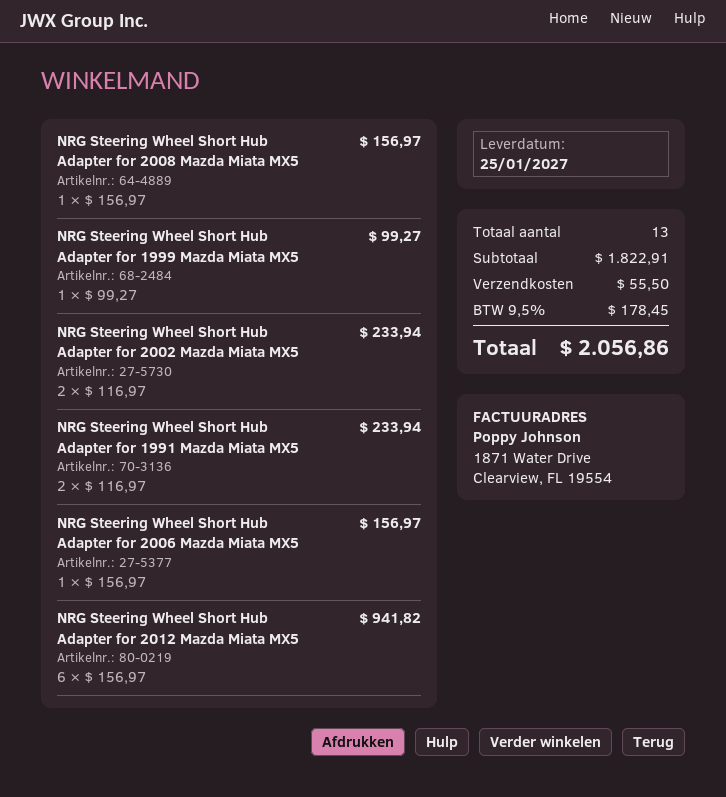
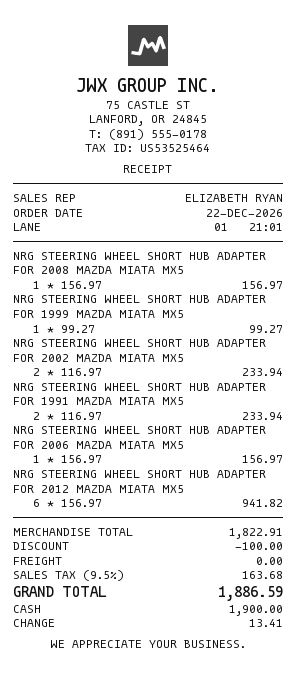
discount: none -> 100.00
shipping: 55.50 -> 0.00
tax: 9.5% = 178.45 -> 9.5% = 163.68
total: 2056.86 -> 1886.59

